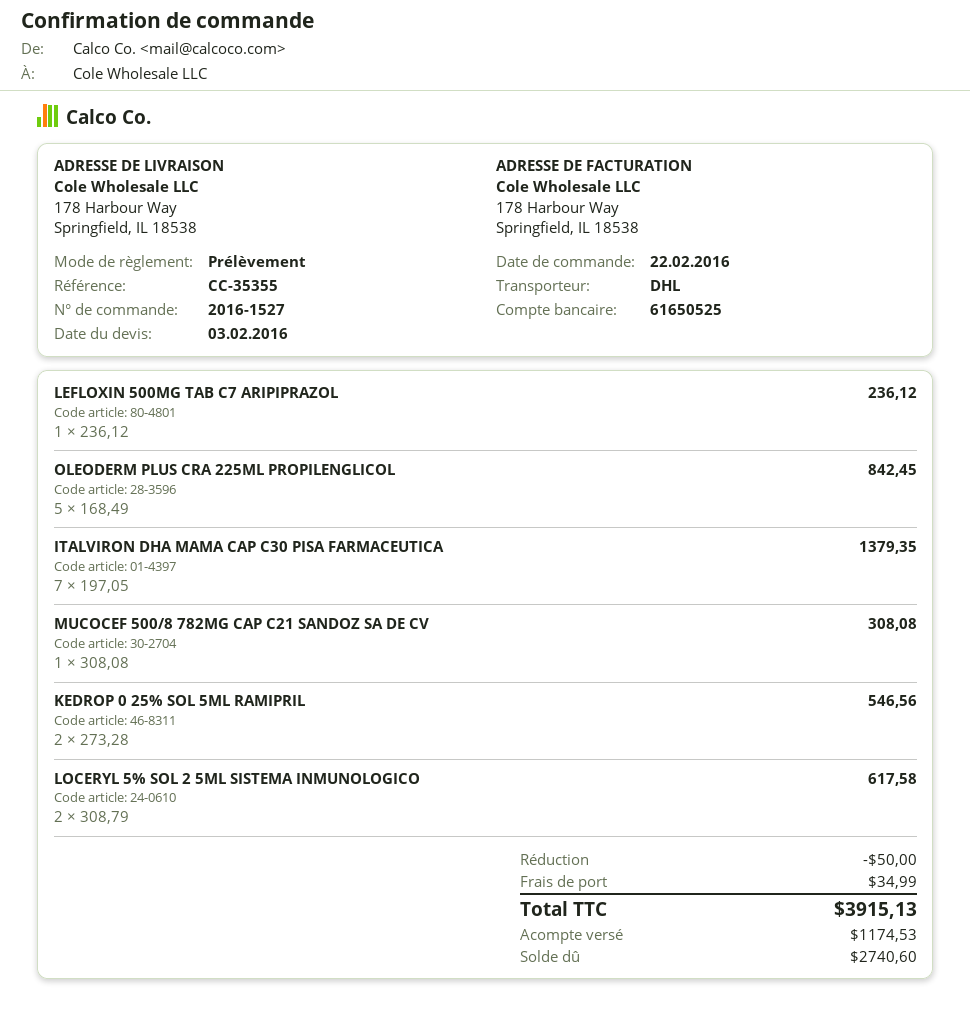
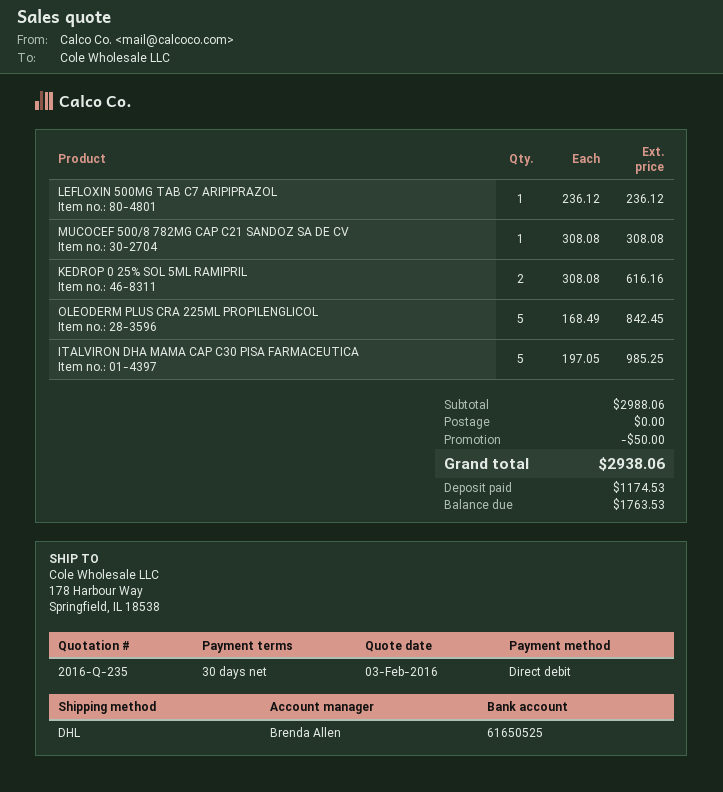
ITALVIRON DHA MAMA CAP C30 PISA FARMACEUTICA: 7 x 197.05 = 1379.35 -> 5 x 197.05 = 985.25
KEDROP 0 25% SOL 5ML RAMIPRIL: 2 x 273.28 = 546.56 -> 2 x 308.08 = 616.16
LOCERYL 5% SOL 2 5ML SISTEMA INMUNOLOGICO: 2 x 308.79 = 617.58 -> none
shipping: 34.99 -> 0.00
total: 3915.13 -> 2938.06
balance: 2740.60 -> 1763.53

